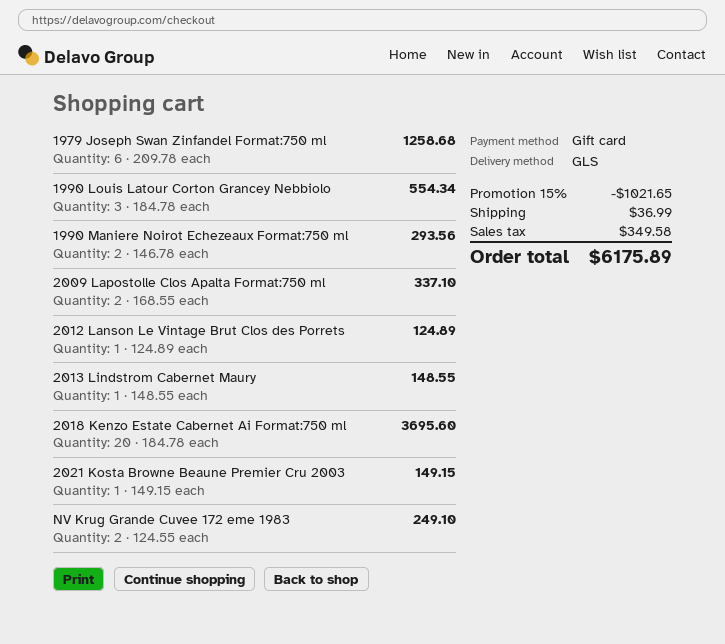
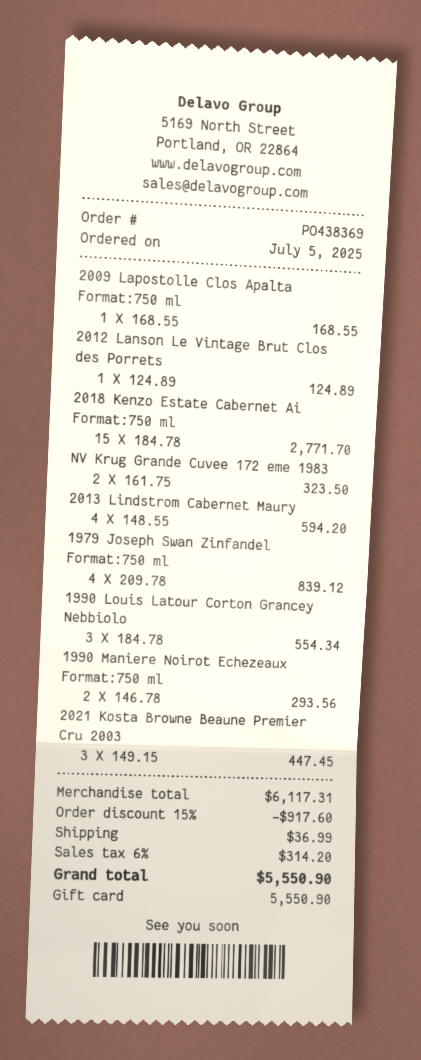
1979 Joseph Swan Zinfandel Format:750 ml: 6 x 209.78 = 1258.68 -> 4 x 209.78 = 839.12
2009 Lapostolle Clos Apalta Format:750 ml: 2 x 168.55 = 337.10 -> 1 x 168.55 = 168.55
2013 Lindstrom Cabernet Maury: 1 x 148.55 = 148.55 -> 4 x 148.55 = 594.20
2018 Kenzo Estate Cabernet Ai Format:750 ml: 20 x 184.78 = 3695.60 -> 15 x 184.78 = 2771.70
2021 Kosta Browne Beaune Premier Cru 2003: 1 x 149.15 = 149.15 -> 3 x 149.15 = 447.45
NV Krug Grande Cuvee 172 eme 1983: 2 x 124.55 = 249.10 -> 2 x 161.75 = 323.50
discount: 15% = 1021.65 -> 15% = 917.60
tax: 349.58 -> 314.20
total: 6175.89 -> 5550.90

